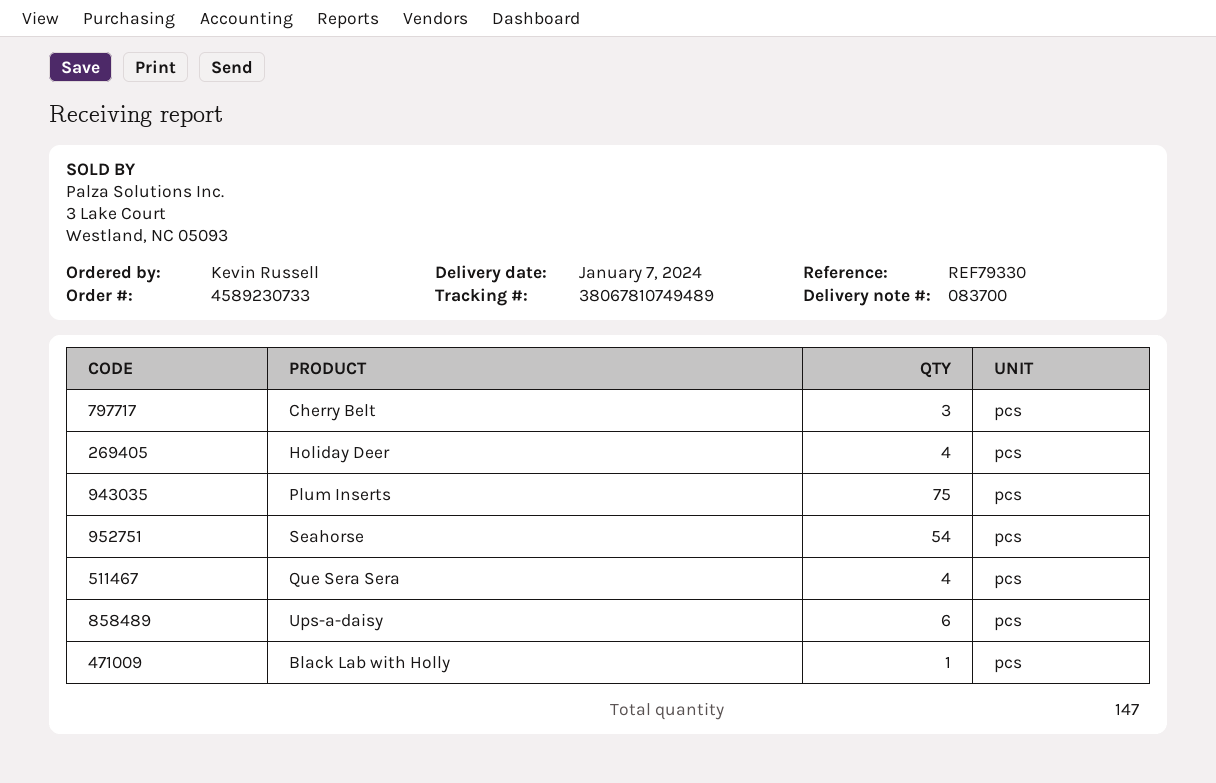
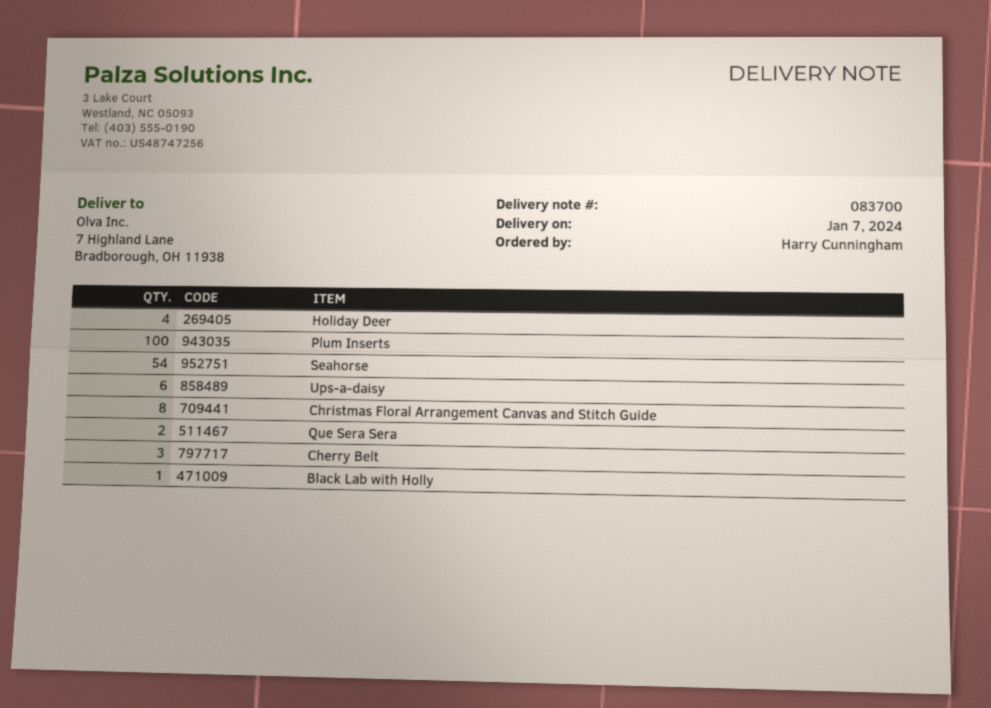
ordered by: Kevin Russell -> Harry Cunningham
Plum Inserts: 75 -> 100
Que Sera Sera: 4 -> 2
Christmas Floral Arrangement Canvas and Stitch Guide: none -> 8

